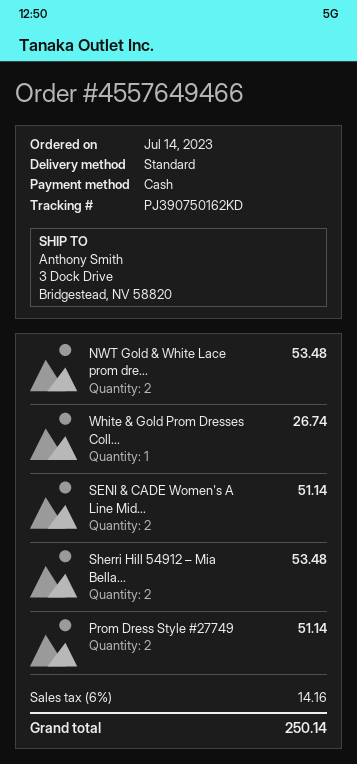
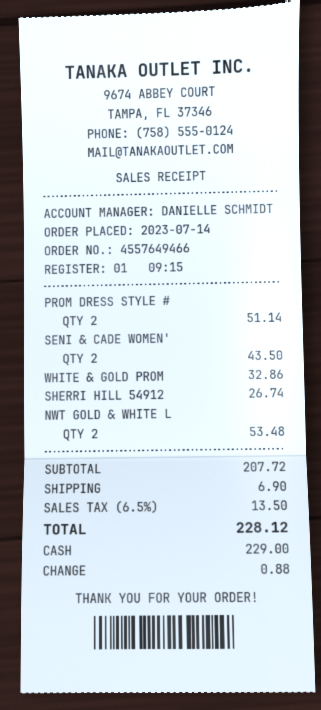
White & Gold Prom Dresses Coll...: 1 for 26.74 -> 1 for 32.86
SENI & CADE Women's A Line Mid...: 2 for 51.14 -> 2 for 43.50
Sherri Hill 54912 – Mia Bella...: 2 for 53.48 -> 1 for 26.74
shipping: none -> 6.90
tax: 6% = 14.16 -> 6.5% = 13.50
total: 250.14 -> 228.12

